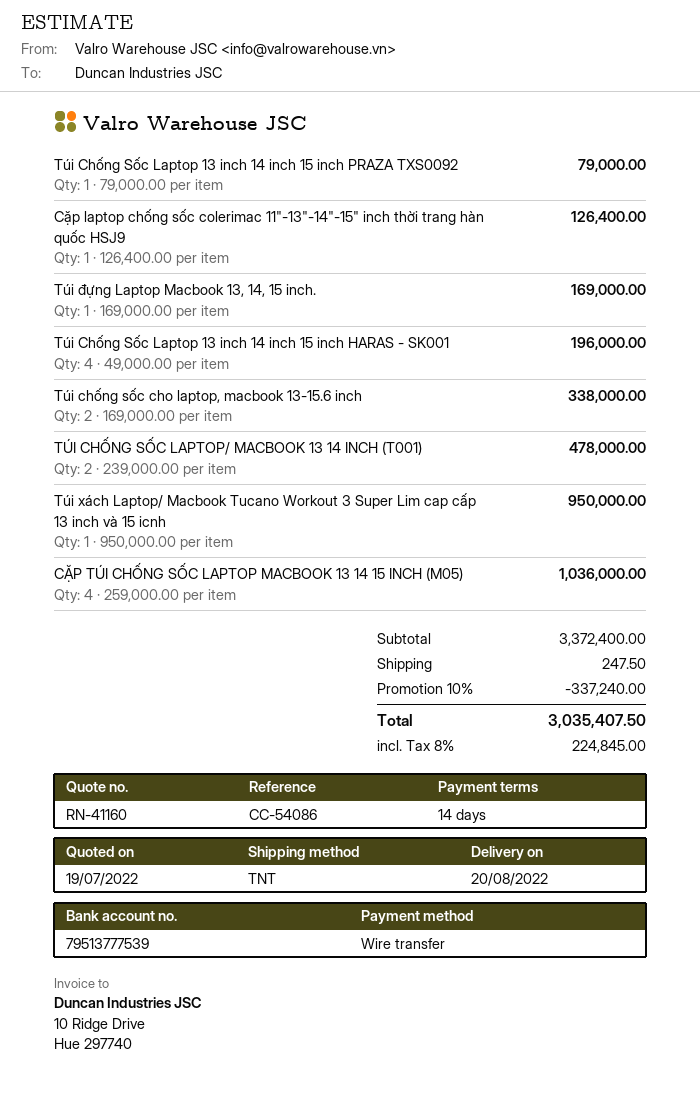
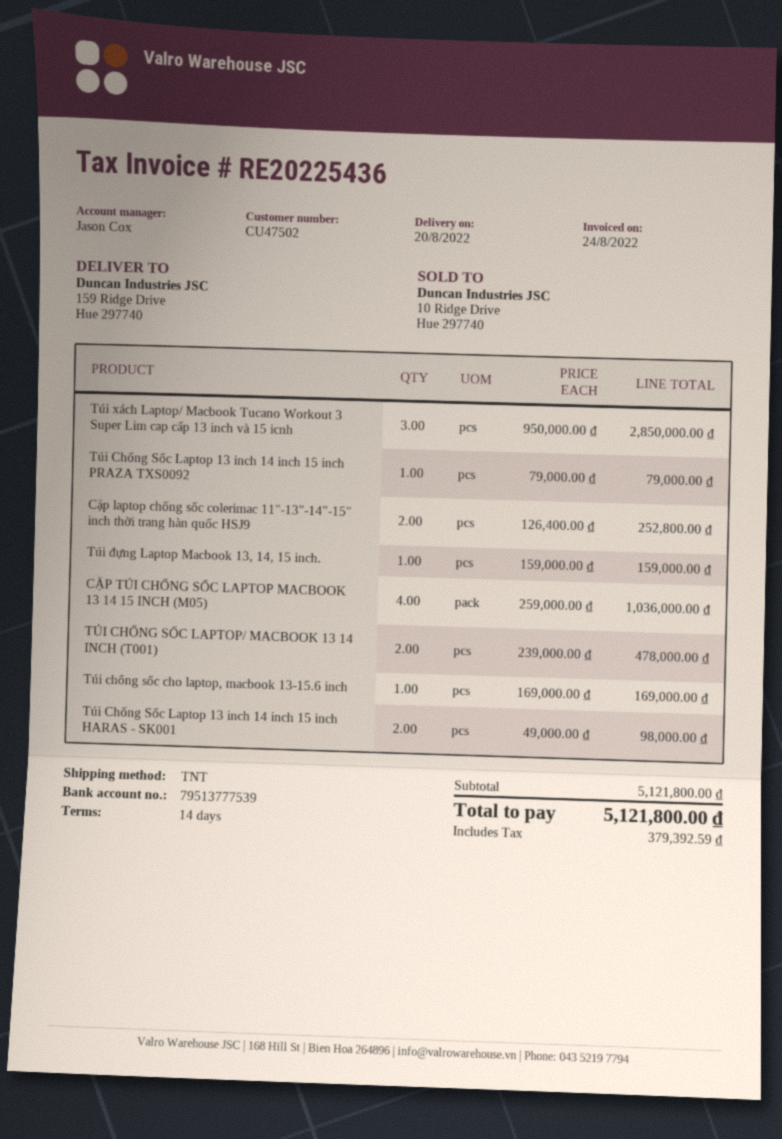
Cặp laptop chống sốc colerimac 11"-13"-14"-15" inch thời trang hàn quốc HSJ9: 1 x 126400.00 = 126400.00 -> 2 x 126400.00 = 252800.00
Túi đựng Laptop Macbook 13, 14, 15 inch.: 1 x 169000.00 = 169000.00 -> 1 x 159000.00 = 159000.00
Túi Chống Sốc Laptop 13 inch 14 inch 15 inch HARAS - SK001: 4 x 49000.00 = 196000.00 -> 2 x 49000.00 = 98000.00
Túi chống sốc cho laptop, macbook 13-15.6 inch: 2 x 169000.00 = 338000.00 -> 1 x 169000.00 = 169000.00
Túi xách Laptop/ Macbook Tucano Workout 3 Super Lim cap cấp 13 inch và 15 icnh: 1 x 950000.00 = 950000.00 -> 3 x 950000.00 = 2850000.00
subtotal: 3372400.00 -> 5121800.00
discount: 10% = 337240.00 -> none
shipping: 247.50 -> none
tax: 224845.00 -> 379392.59
total: 3035407.50 -> 5121800.00

